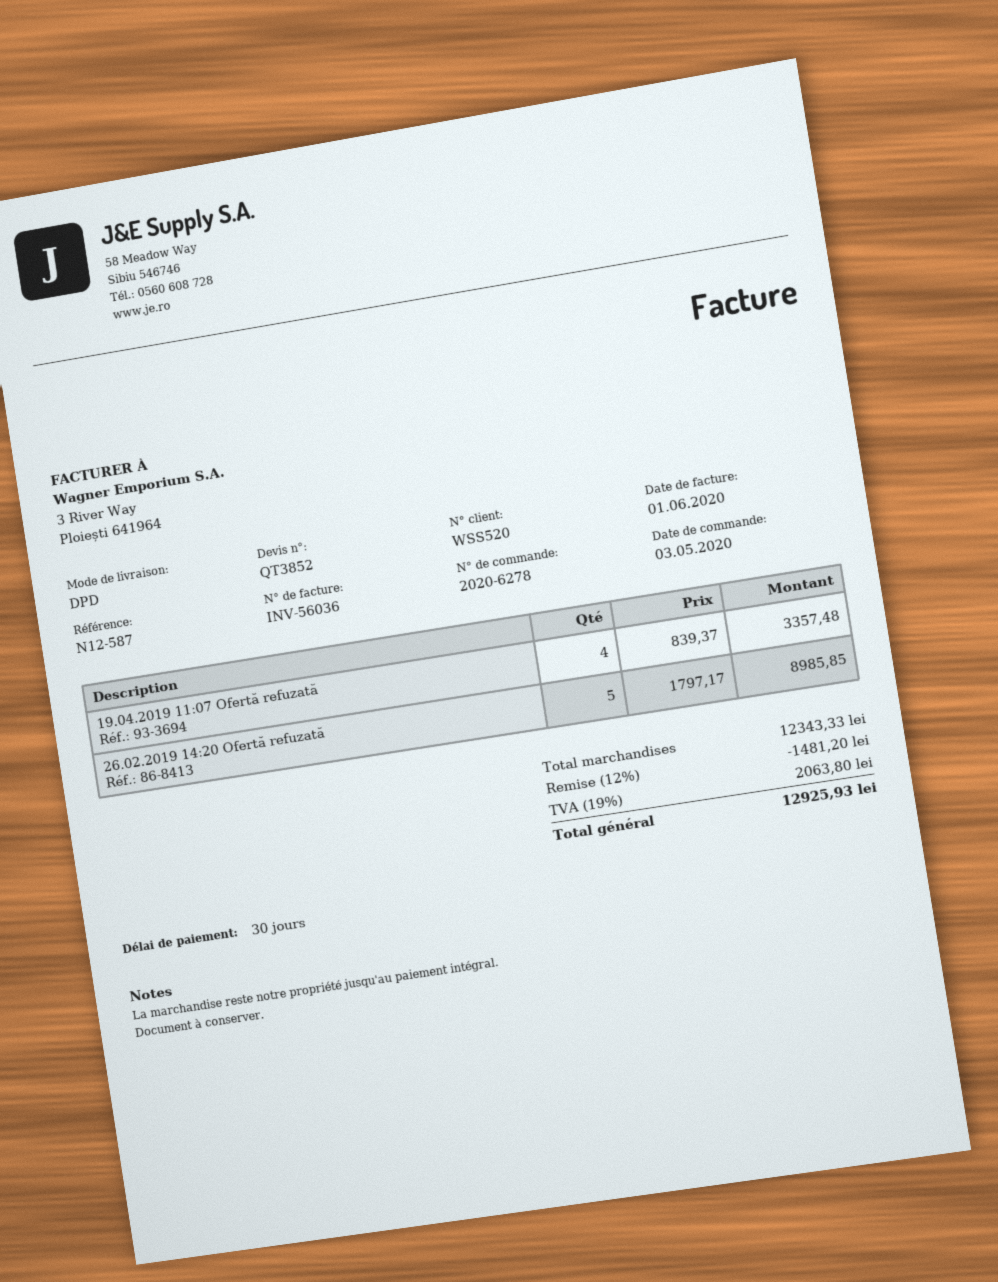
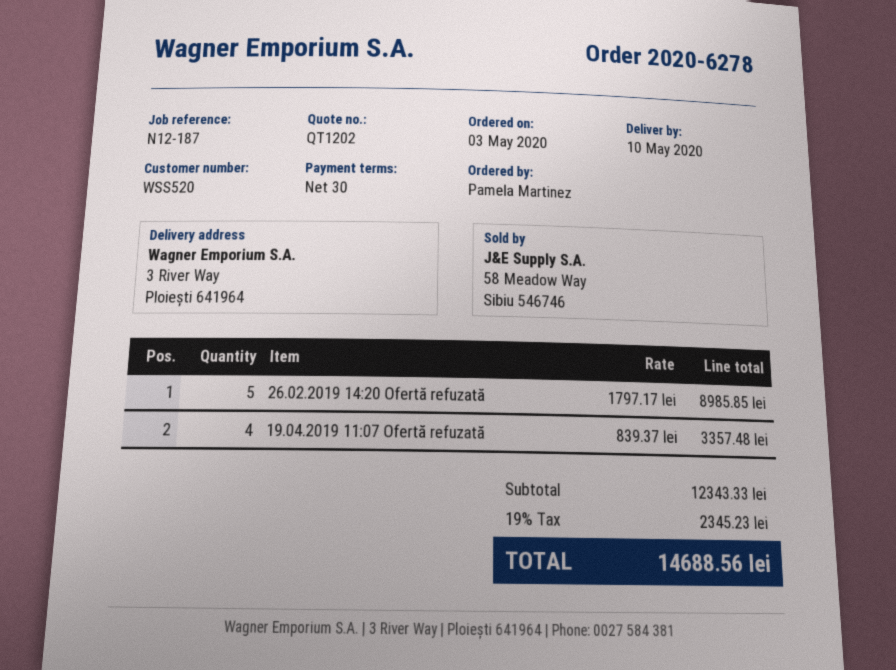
quote number: QT3852 -> QT1202
reference: N12-587 -> N12-187
discount: 12% = 1481.20 -> none
tax: 19% = 2063.80 -> 19% = 2345.23
total: 12925.93 -> 14688.56

